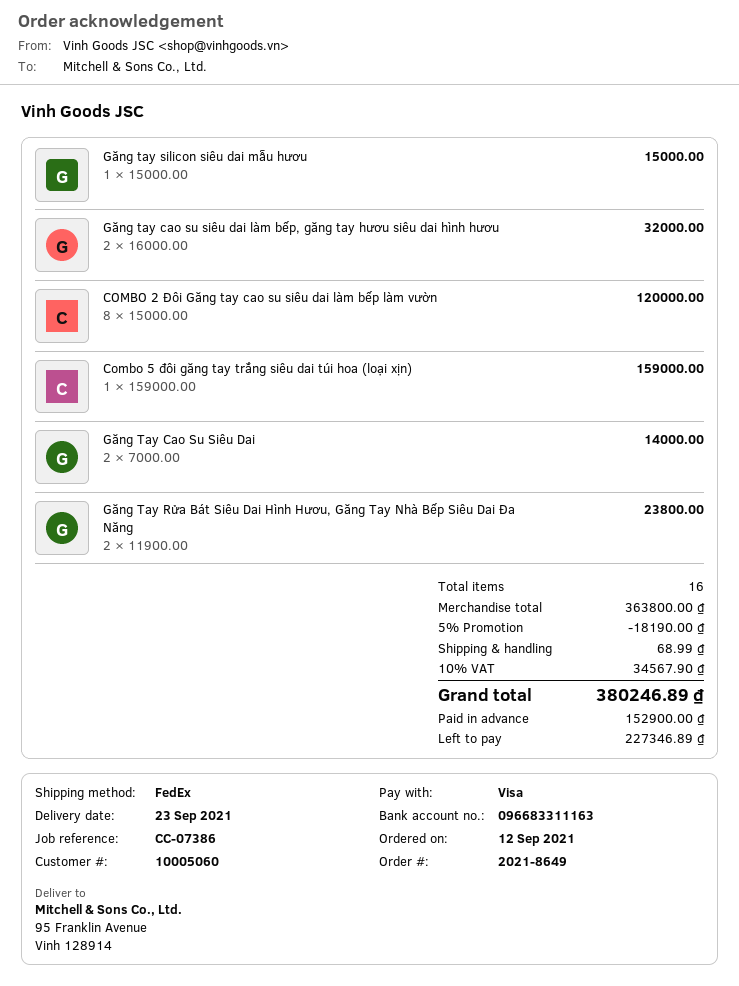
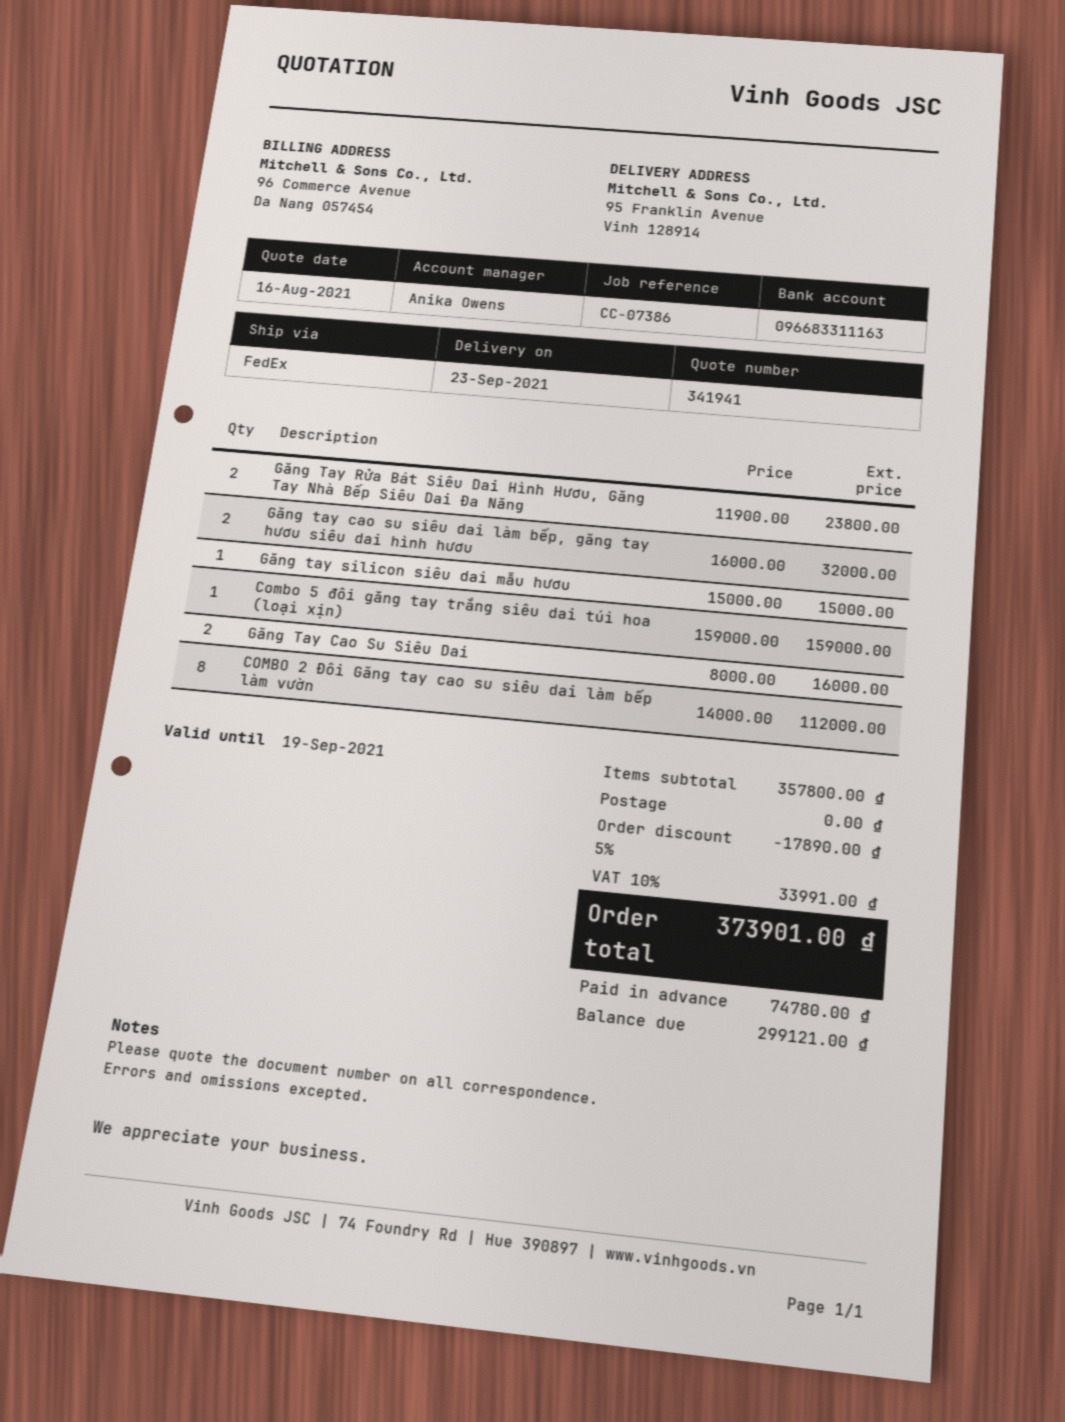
COMBO 2 Đôi Găng tay cao su siêu dai làm bếp làm vườn: 8 x 15000.00 = 120000.00 -> 8 x 14000.00 = 112000.00
Găng Tay Cao Su Siêu Dai: 2 x 7000.00 = 14000.00 -> 2 x 8000.00 = 16000.00
subtotal: 363800.00 -> 357800.00
discount: 5% = 18190.00 -> 5% = 17890.00
shipping: 68.99 -> 0.00
tax: 10% = 34567.90 -> 10% = 33991.00
total: 380246.89 -> 373901.00
deposit: 152900.00 -> 74780.00
balance: 227346.89 -> 299121.00

